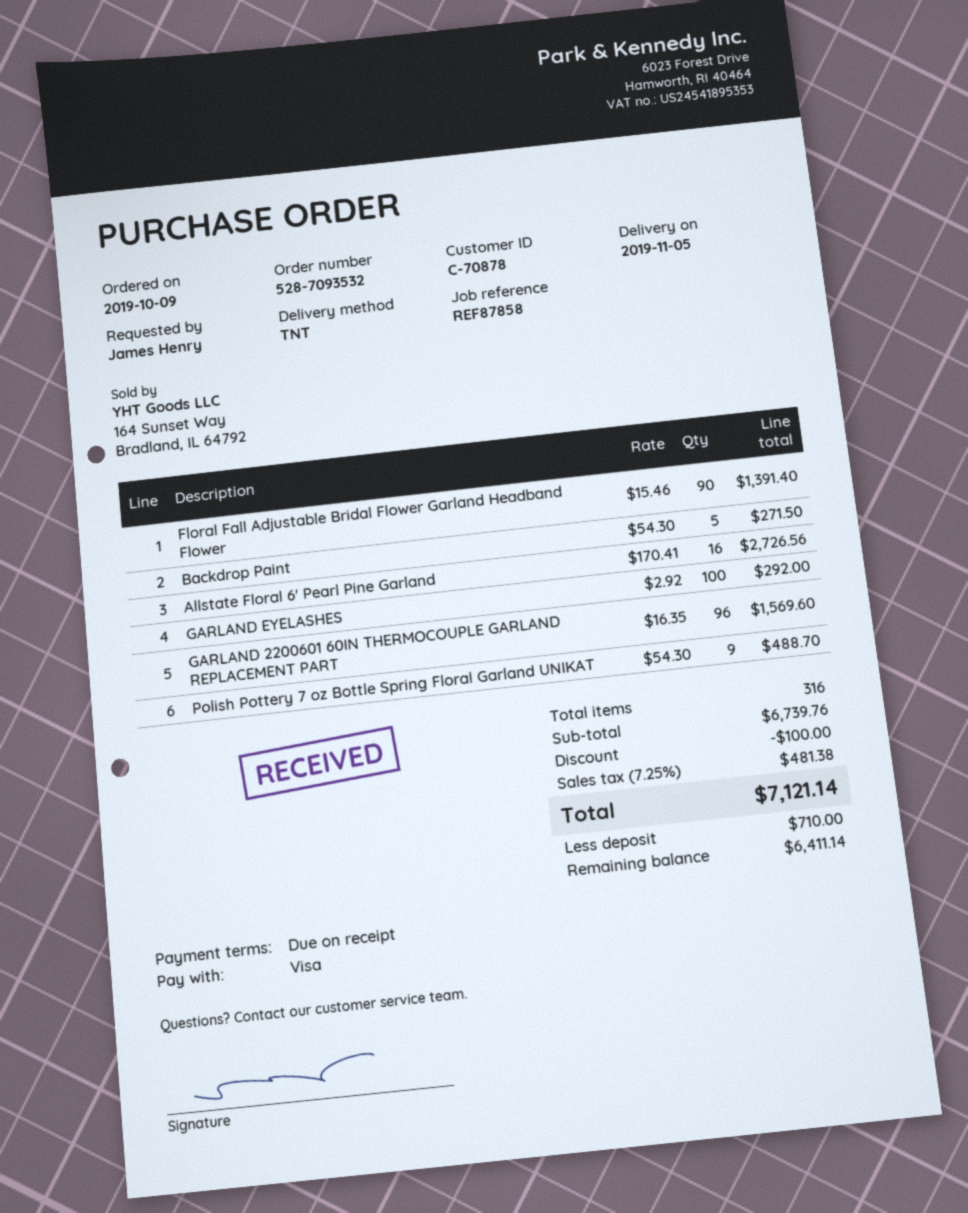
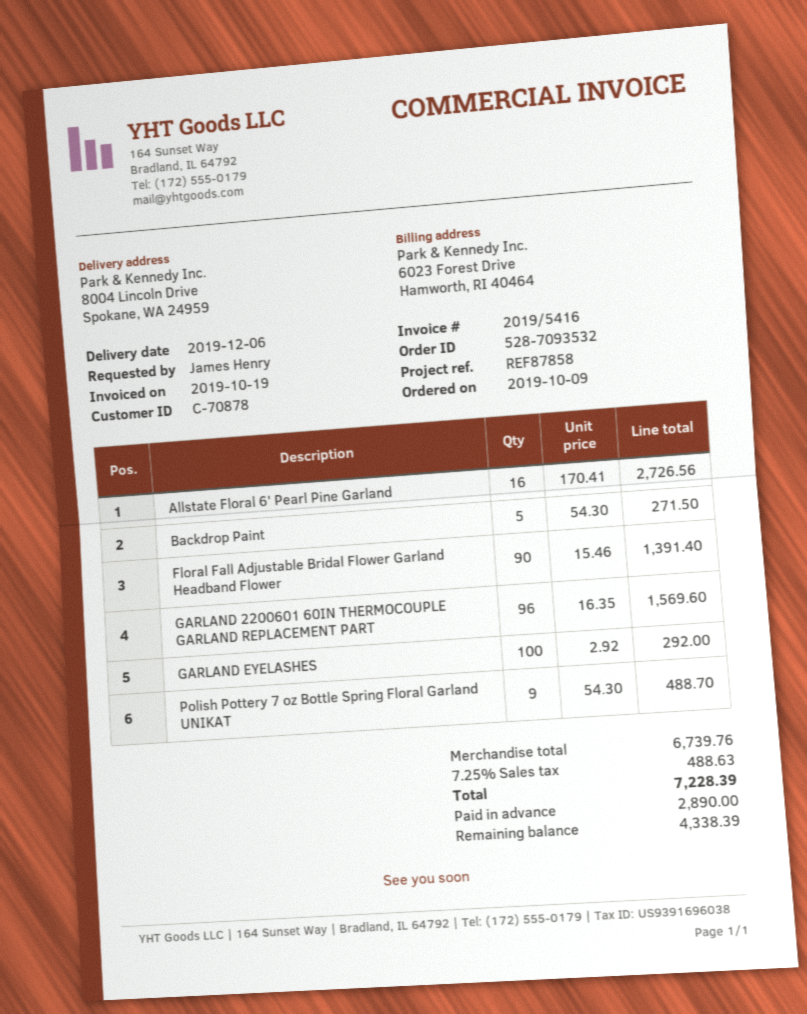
delivery date: 2019-11-05 -> 2019-12-06
discount: 100.00 -> none
tax: 7.25% = 481.38 -> 7.25% = 488.63
total: 7121.14 -> 7228.39
deposit: 710.00 -> 2890.00
balance: 6411.14 -> 4338.39

